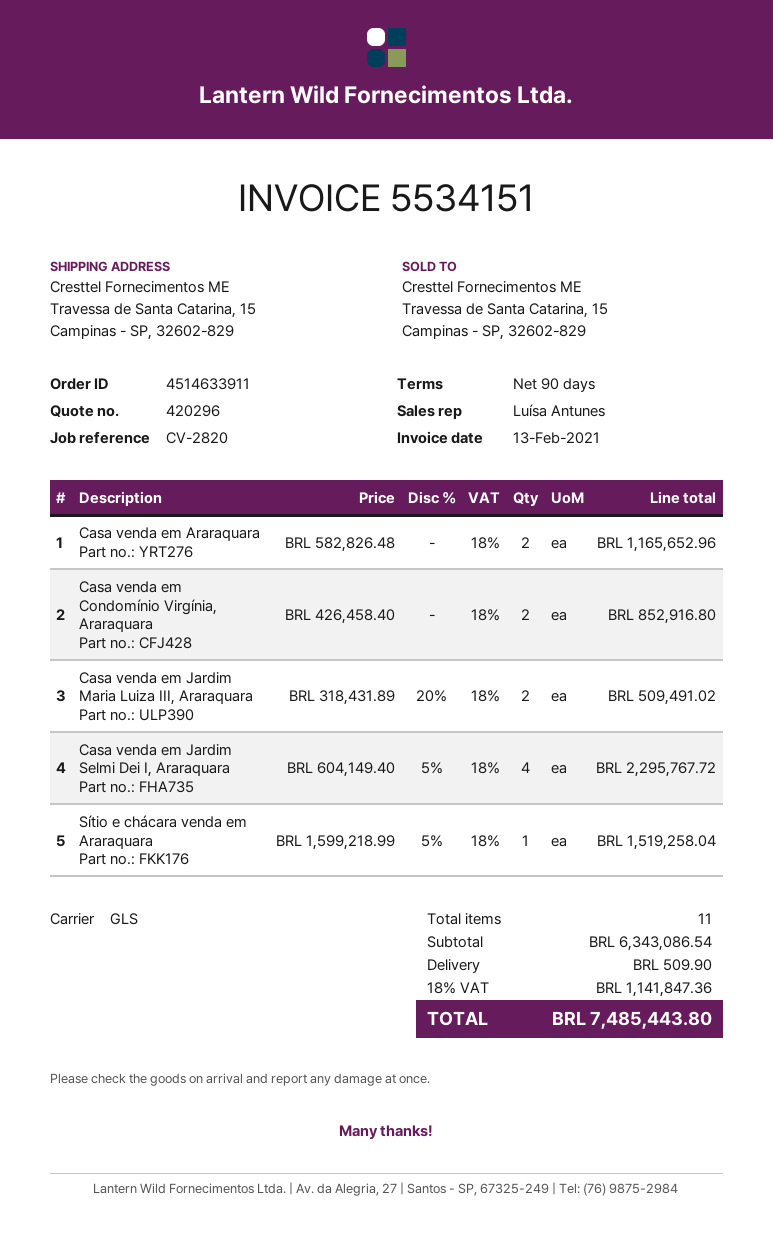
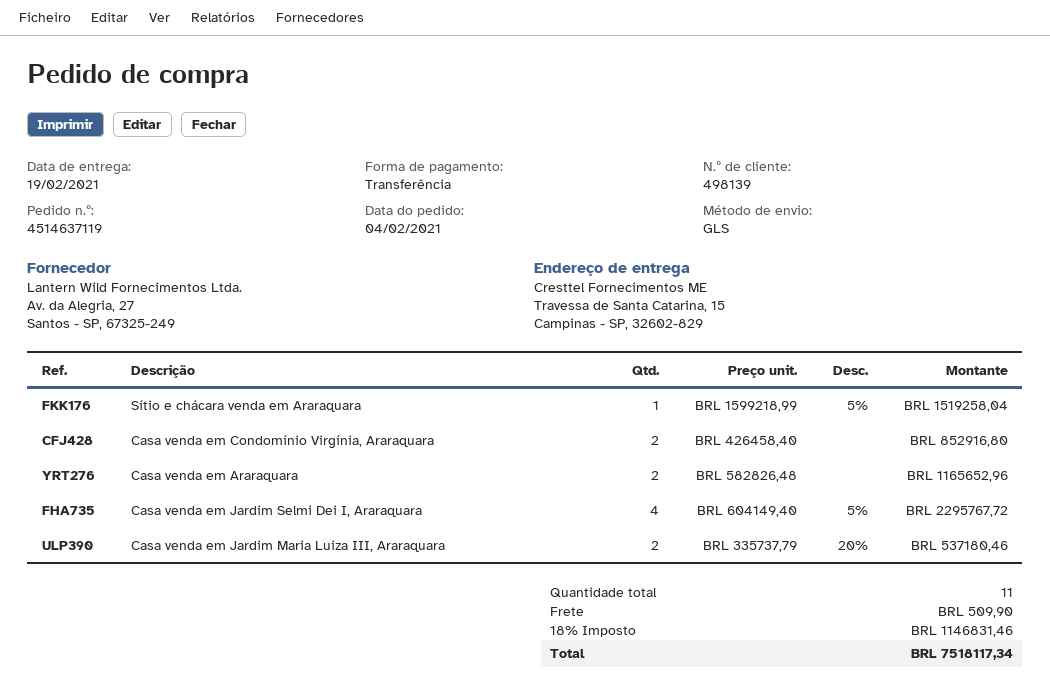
order number: 4514633911 -> 4514637119
Casa venda em Jardim Maria Luiza III, Araraquara: 2 x 318431.89 - 20% = 509491.02 -> 2 x 335737.79 - 20% = 537180.46
tax: 18% = 1141847.36 -> 18% = 1146831.46
total: 7485443.80 -> 7518117.34

